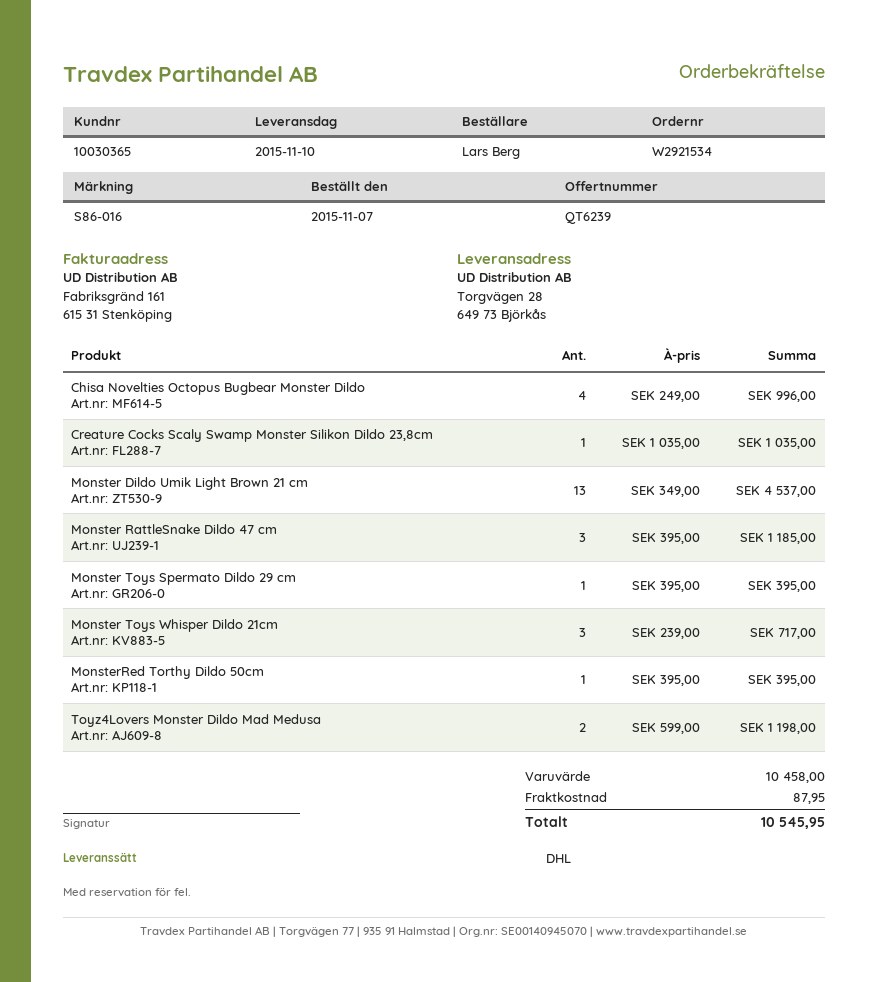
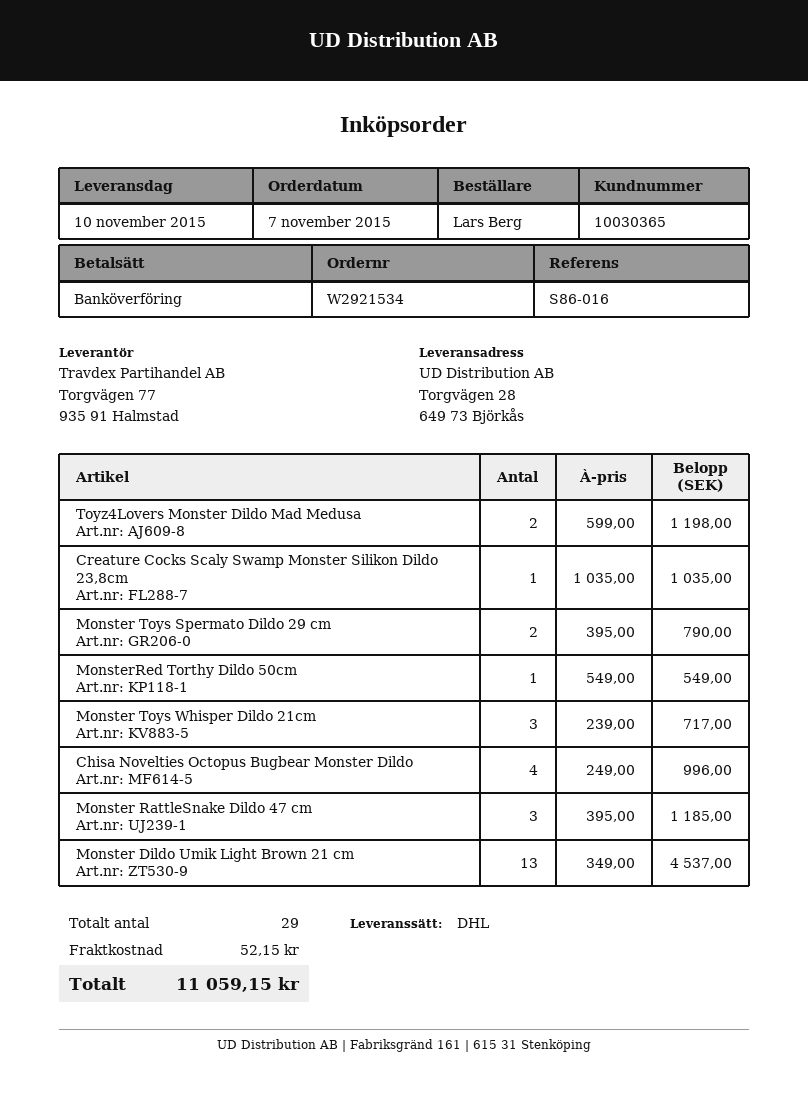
Monster Toys Spermato Dildo 29 cm: 1 x 395.00 = 395.00 -> 2 x 395.00 = 790.00
MonsterRed Torthy Dildo 50cm: 1 x 395.00 = 395.00 -> 1 x 549.00 = 549.00
shipping: 87.95 -> 52.15
total: 10545.95 -> 11059.15

